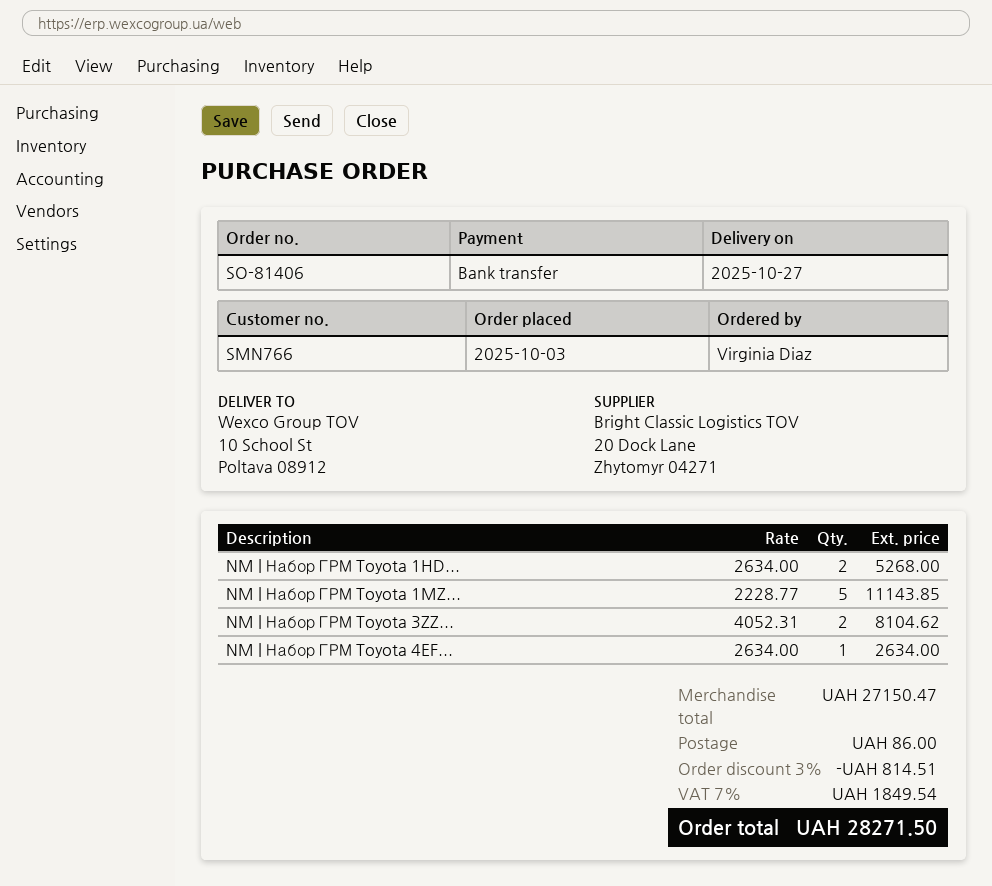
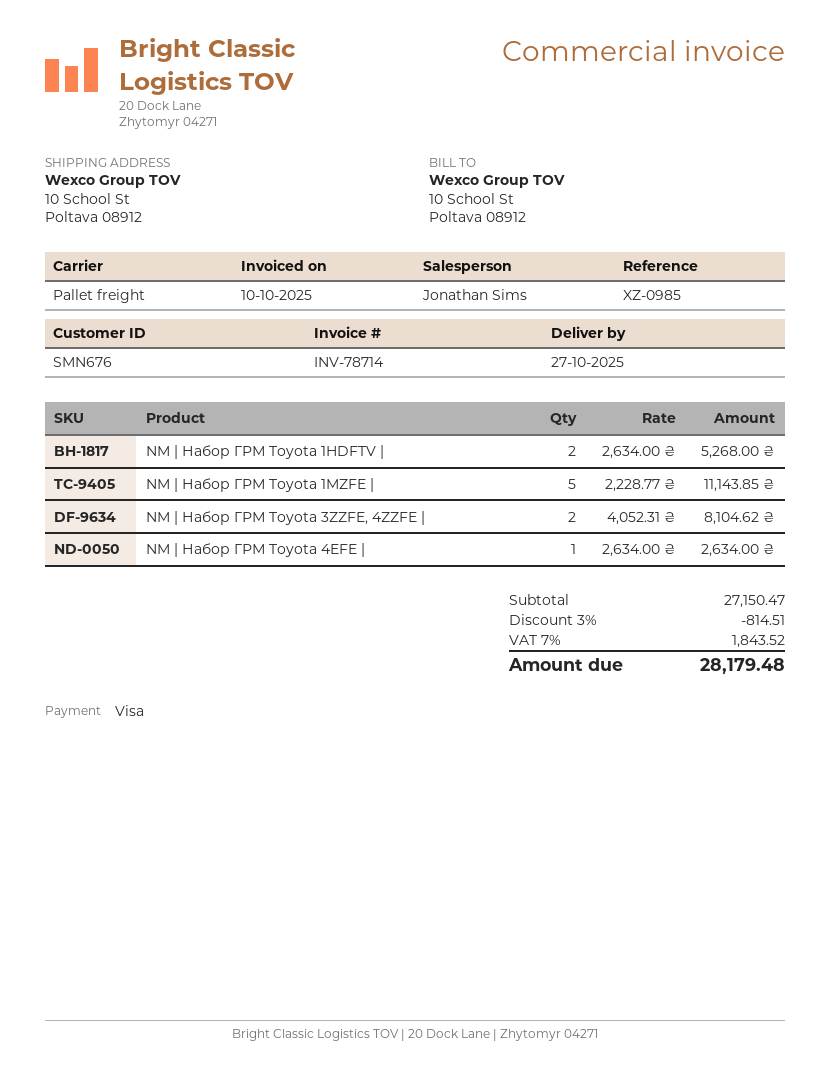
customer number: SMN766 -> SMN676
payment method: bank transfer -> Visa
shipping: 86.00 -> none
tax: 7% = 1849.54 -> 7% = 1843.52
total: 28271.50 -> 28179.48

